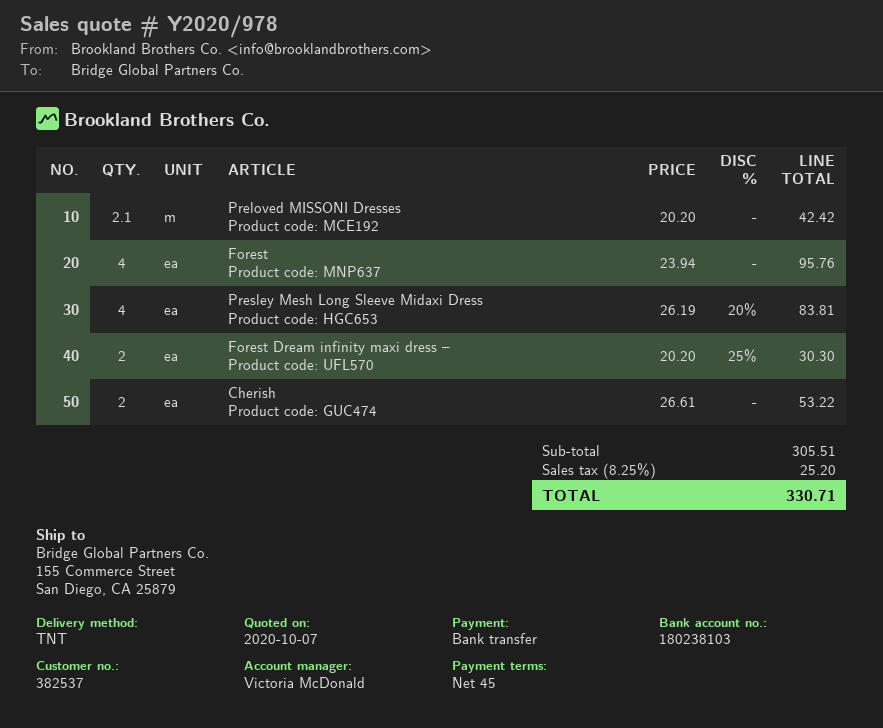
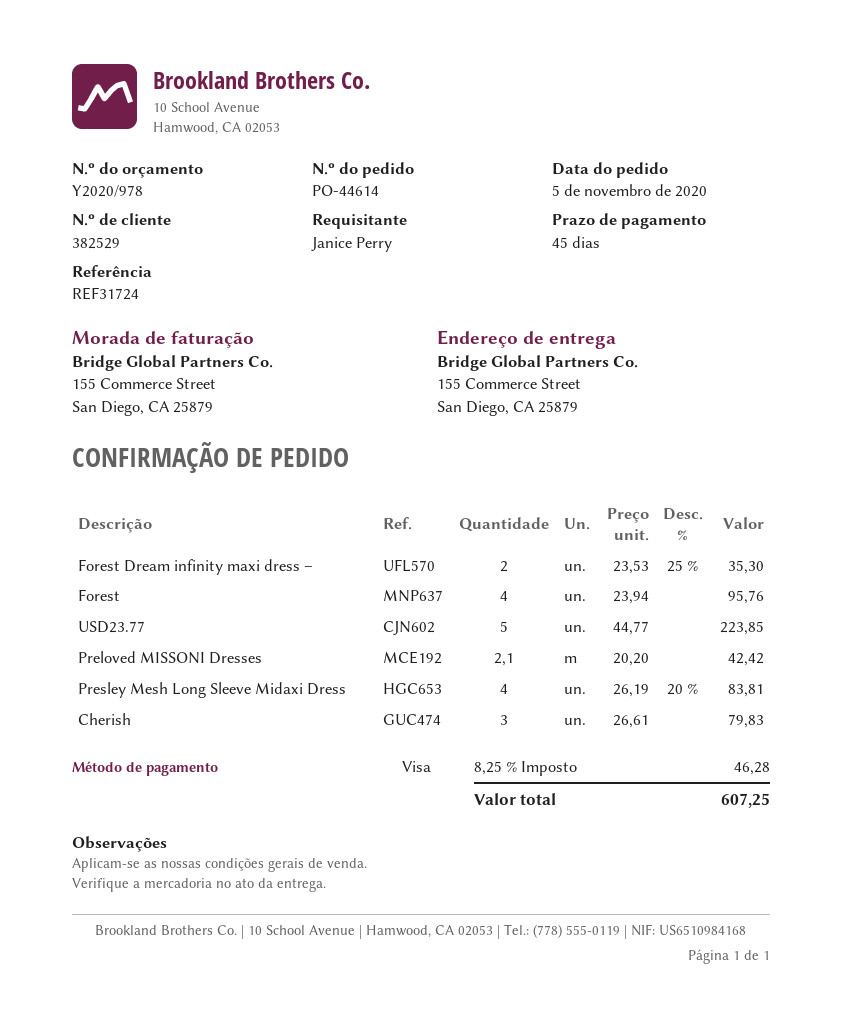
customer number: 382537 -> 382529
payment method: bank transfer -> Visa
Forest Dream infinity maxi dress –: 2 x 20.20 - 25% = 30.30 -> 2 x 23.53 - 25% = 35.30
Cherish: 2 x 26.61 = 53.22 -> 3 x 26.61 = 79.83
USD23.77: none -> 5 x 44.77 = 223.85
tax: 8.25% = 25.20 -> 8.25% = 46.28
total: 330.71 -> 607.25

